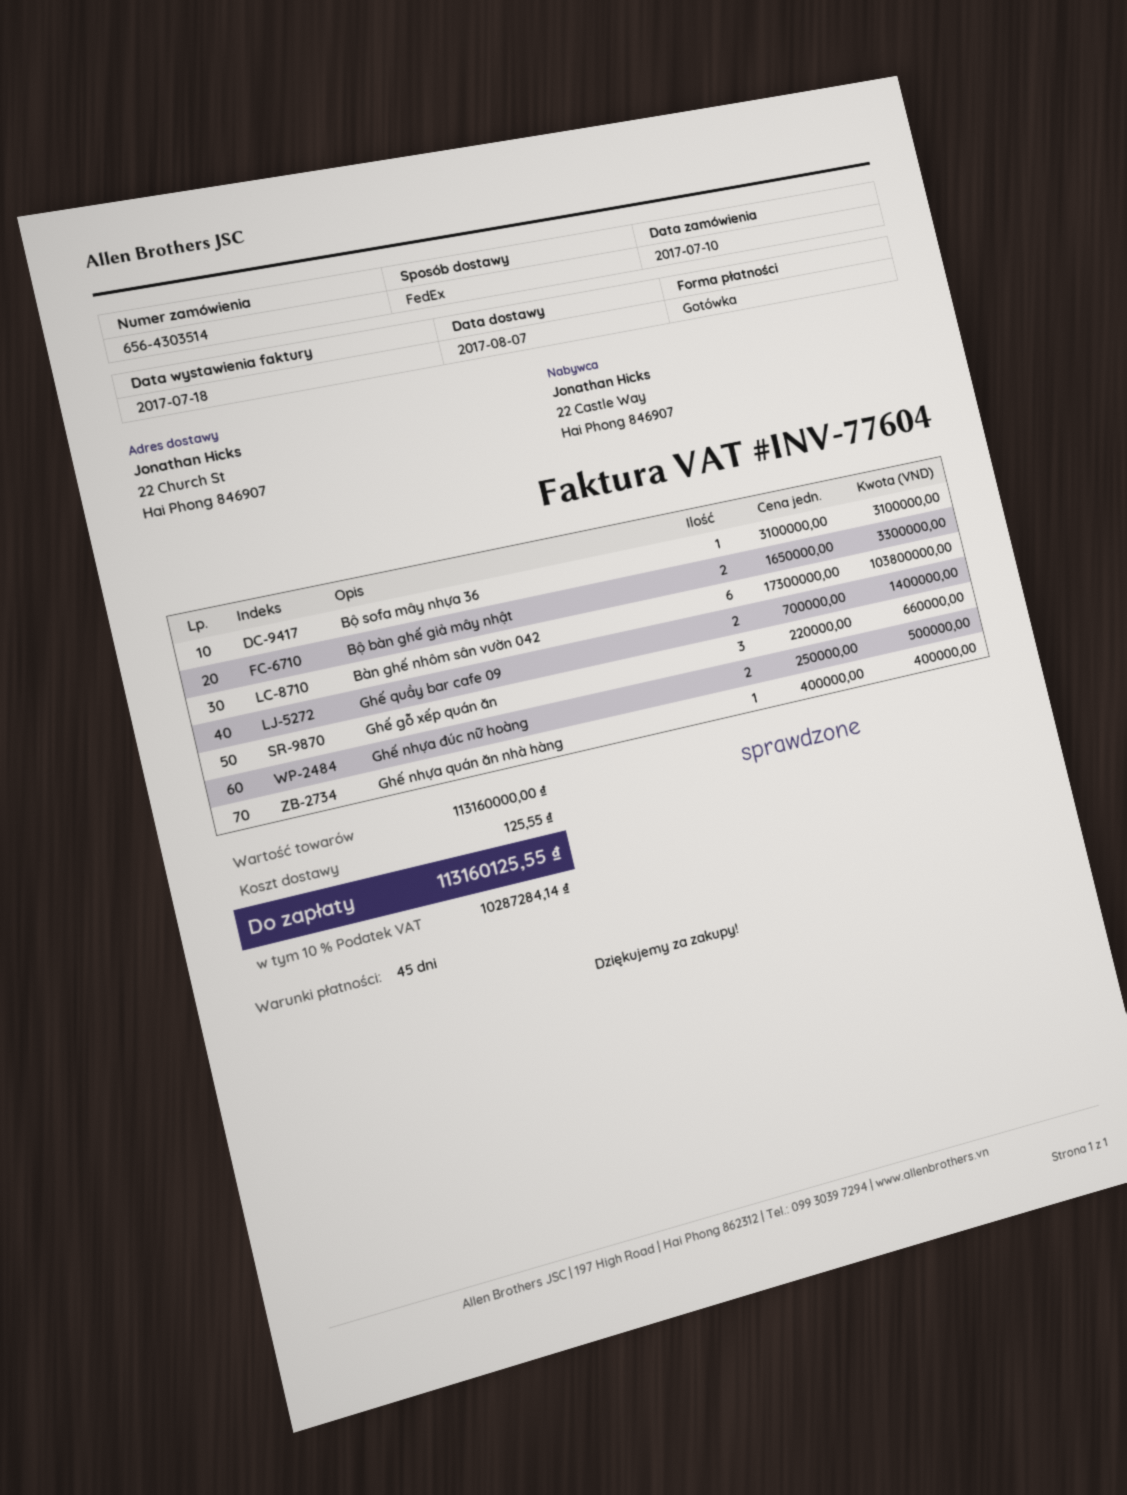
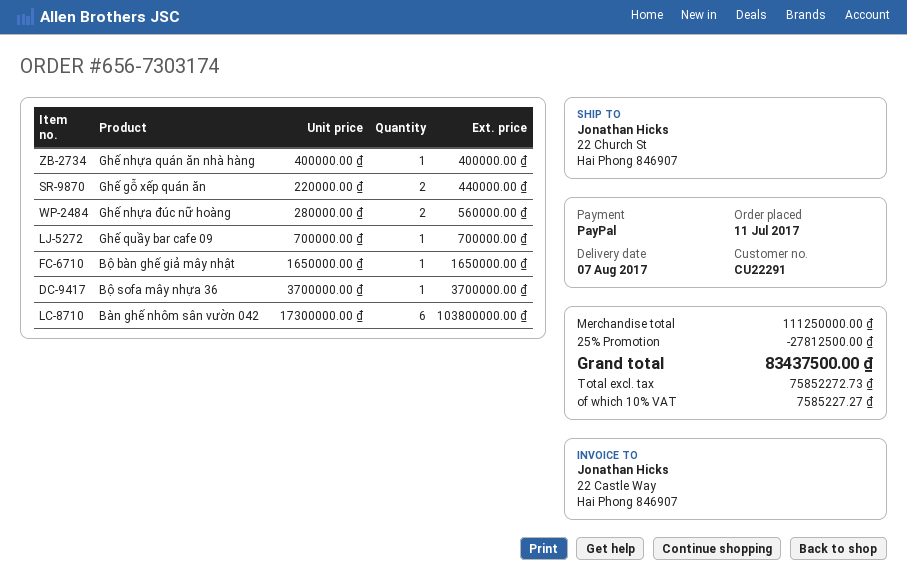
order number: 656-4303514 -> 656-7303174
order date: 2017-07-10 -> 2017-07-11
payment method: cash -> PayPal
Bộ sofa mây nhựa 36: 1 x 3100000.00 = 3100000.00 -> 1 x 3700000.00 = 3700000.00
Bộ bàn ghế giả mây nhật: 2 x 1650000.00 = 3300000.00 -> 1 x 1650000.00 = 1650000.00
Ghế quầy bar cafe 09: 2 x 700000.00 = 1400000.00 -> 1 x 700000.00 = 700000.00
Ghế gỗ xếp quán ăn: 3 x 220000.00 = 660000.00 -> 2 x 220000.00 = 440000.00
Ghế nhựa đúc nữ hoàng: 2 x 250000.00 = 500000.00 -> 2 x 280000.00 = 560000.00
subtotal: 113160000.00 -> 111250000.00
discount: none -> 25% = 27812500.00
shipping: 125.55 -> none
tax: 10% = 10287284.14 -> 10% = 7585227.27
total: 113160125.55 -> 83437500.00

